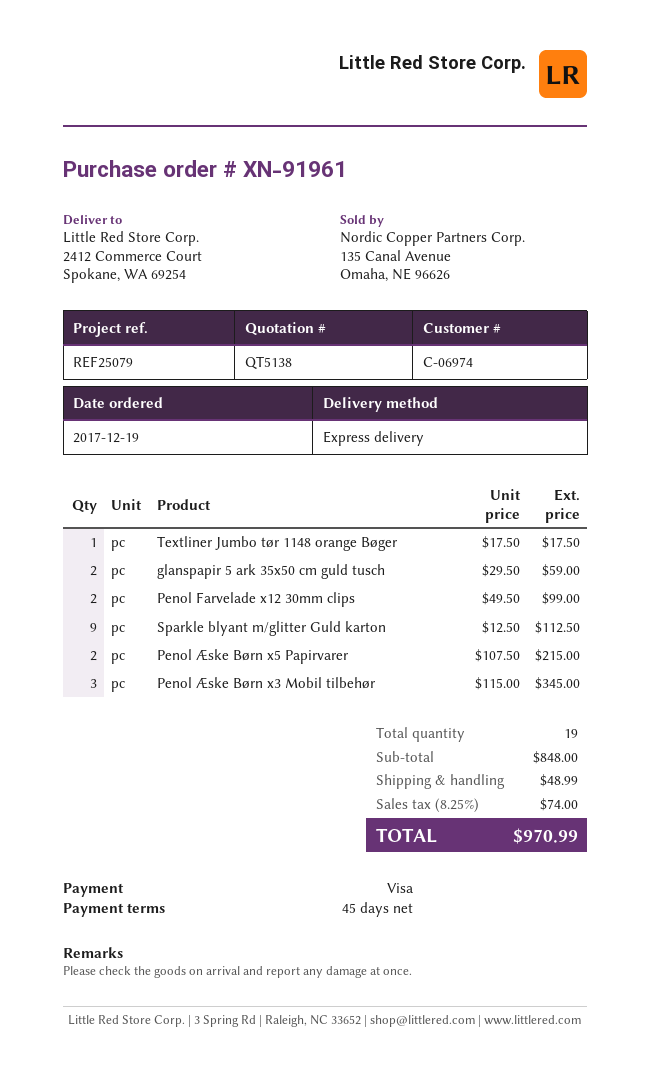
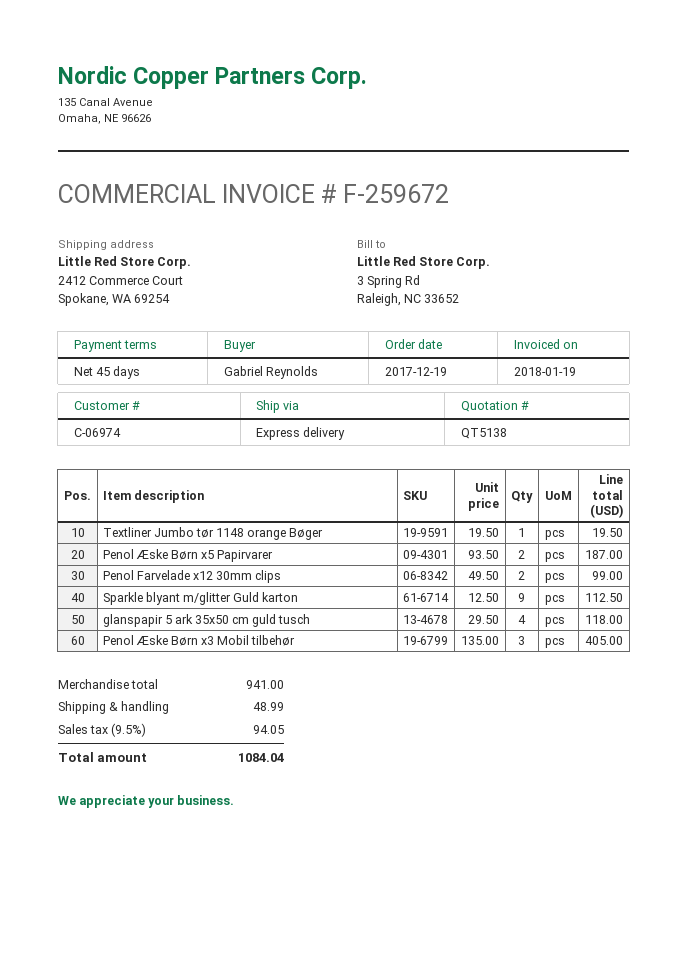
Textliner Jumbo tør 1148 orange Bøger: 1 x 17.50 = 17.50 -> 1 x 19.50 = 19.50
glanspapir 5 ark 35x50 cm guld tusch: 2 x 29.50 = 59.00 -> 4 x 29.50 = 118.00
Penol Æske Børn x5 Papirvarer: 2 x 107.50 = 215.00 -> 2 x 93.50 = 187.00
Penol Æske Børn x3 Mobil tilbehør: 3 x 115.00 = 345.00 -> 3 x 135.00 = 405.00
subtotal: 848.00 -> 941.00
tax: 8.25% = 74.00 -> 9.5% = 94.05
total: 970.99 -> 1084.04

